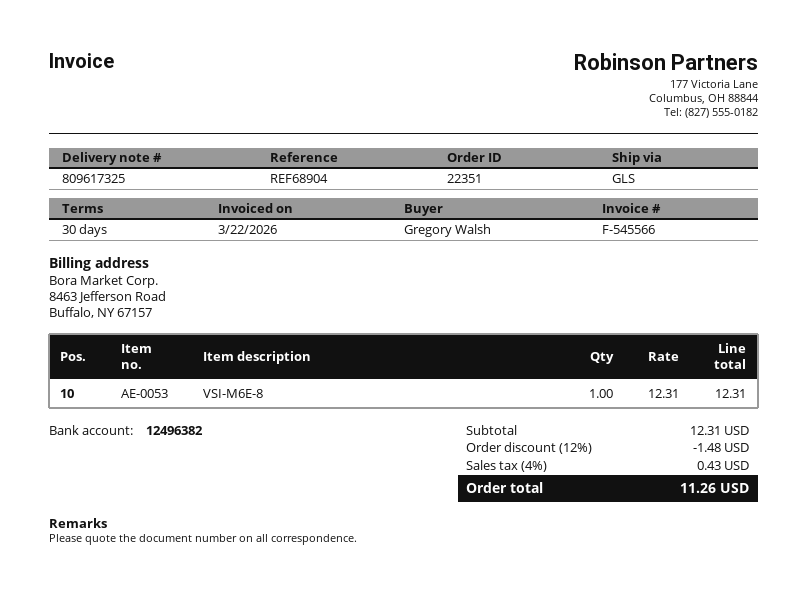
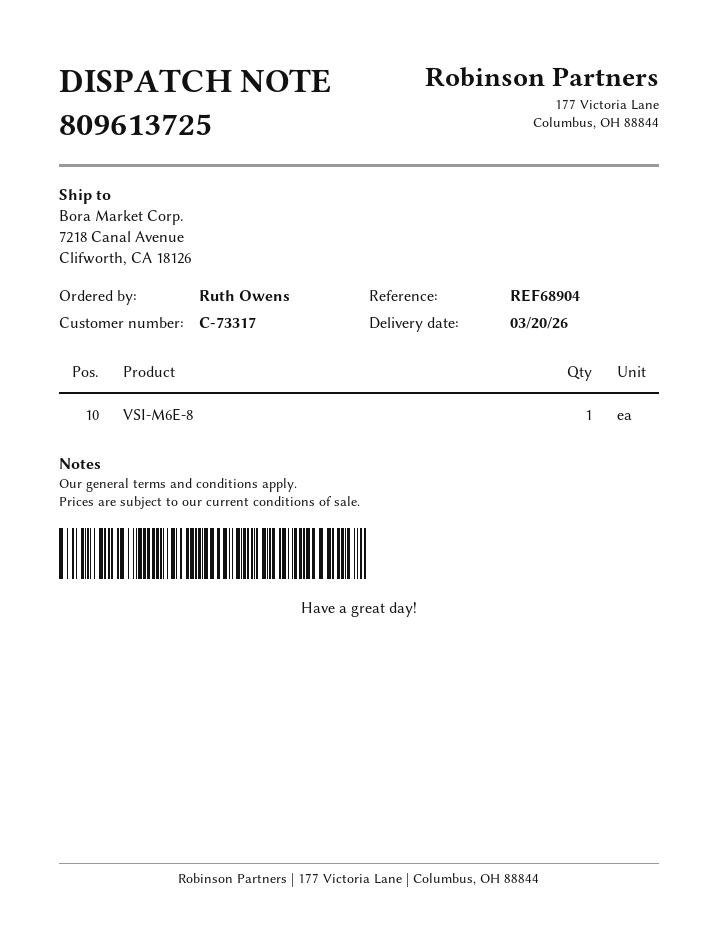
delivery note number: 809617325 -> 809613725
ordered by: Gregory Walsh -> Ruth Owens

